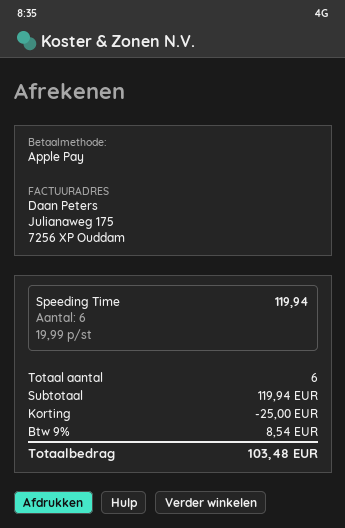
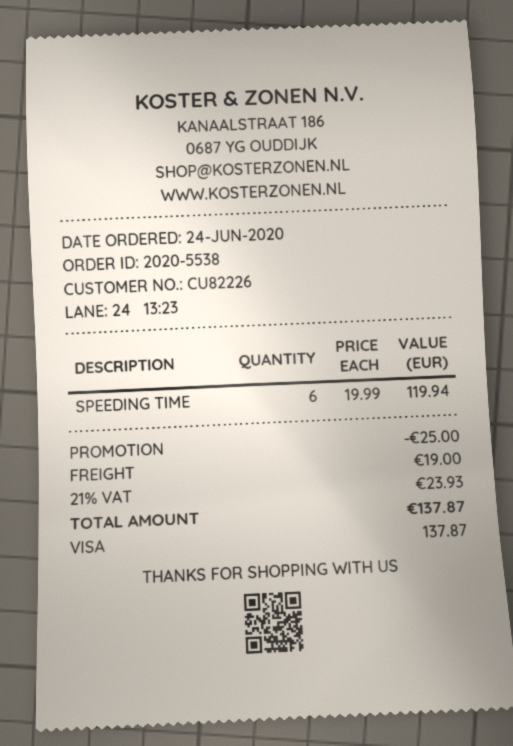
payment method: Apple Pay -> Visa
shipping: none -> 19.00
tax: 9% = 8.54 -> 21% = 23.93
total: 103.48 -> 137.87

